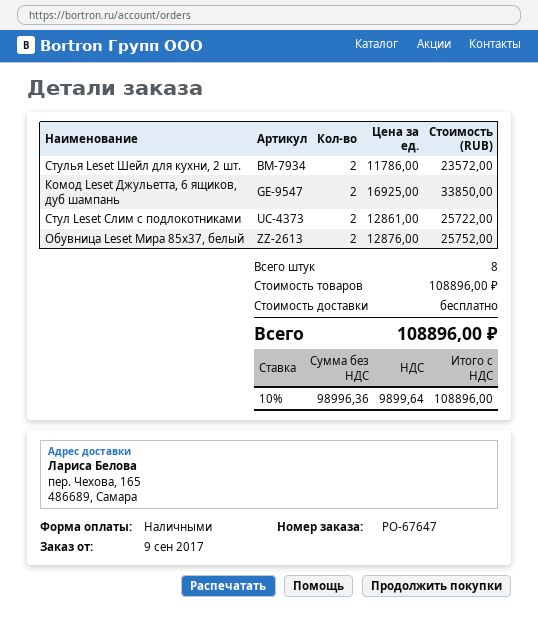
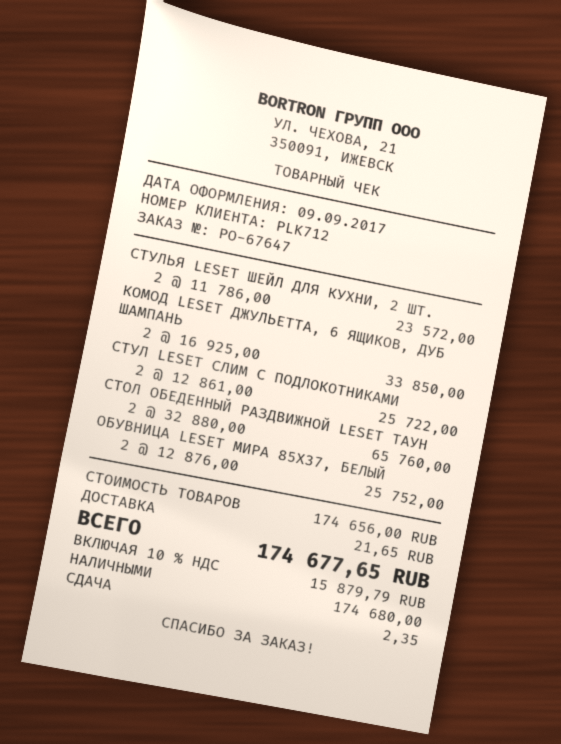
СТОЛ ОБЕДЕННЫЙ РАЗДВИЖНОЙ LESET ТАУН: none -> 2 x 32880.00 = 65760.00
subtotal: 108896.00 -> 174656.00
shipping: 0.00 -> 21.65
tax: 10% = 9899.64 -> 10% = 15879.79
total: 108896.00 -> 174677.65

